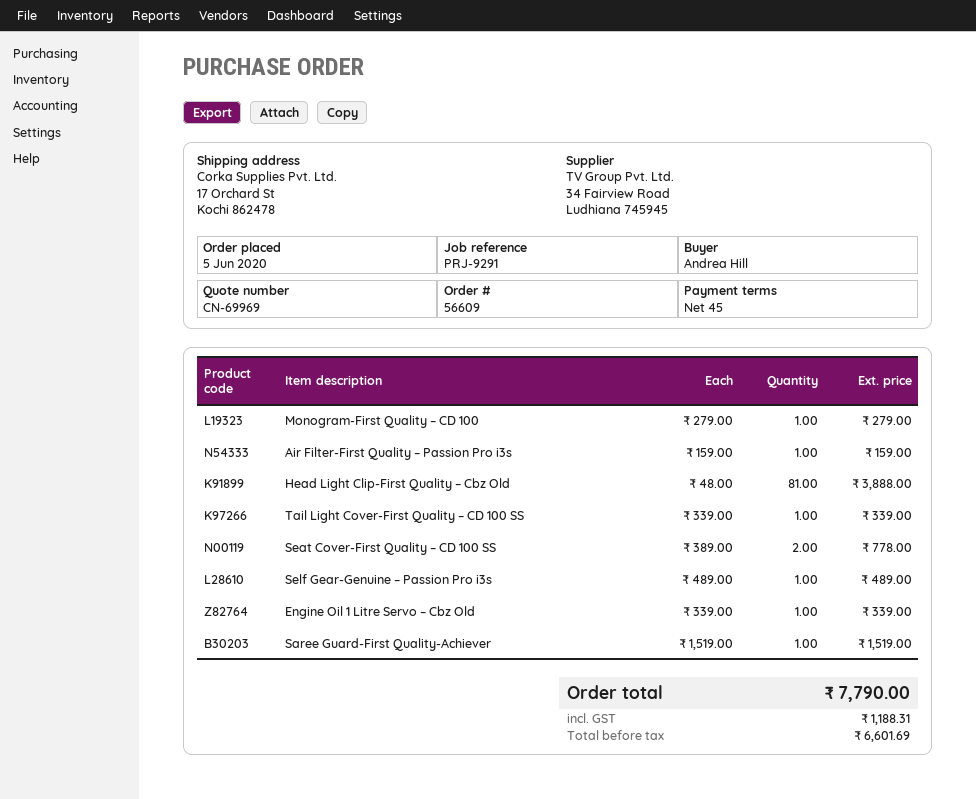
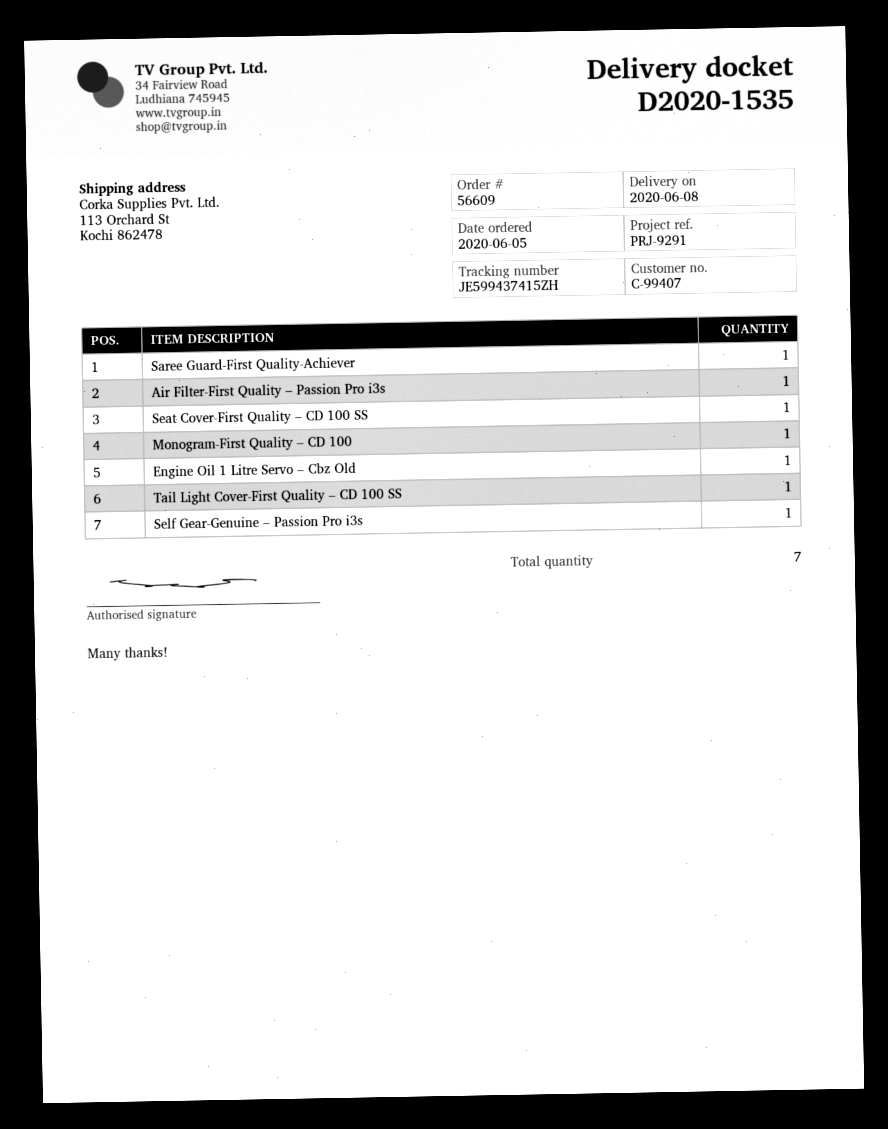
ship to: 17 Orchard St, Kochi 862478 -> 113 Orchard St, Kochi 862478
Head Light Clip-First Quality – Cbz Old: 81 -> none
Seat Cover-First Quality – CD 100 SS: 2 -> 1

